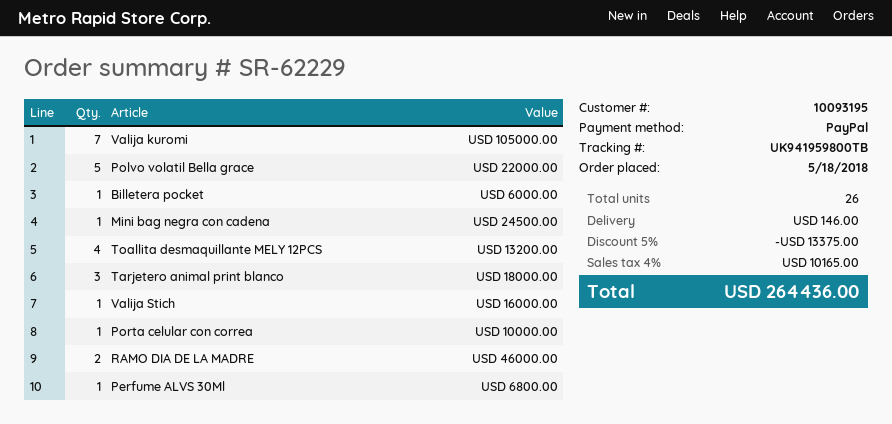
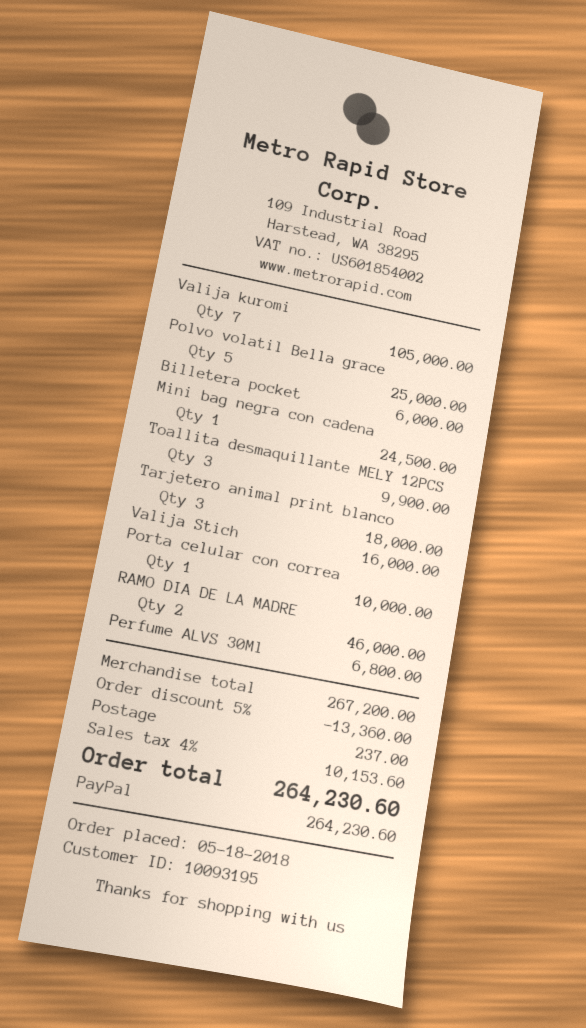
Polvo volatil Bella grace: 5 for 22000.00 -> 5 for 25000.00
Toallita desmaquillante MELY 12PCS: 4 for 13200.00 -> 3 for 9900.00
discount: 5% = 13375.00 -> 5% = 13360.00
shipping: 146.00 -> 237.00
tax: 4% = 10165.00 -> 4% = 10153.60
total: 264436.00 -> 264230.60

